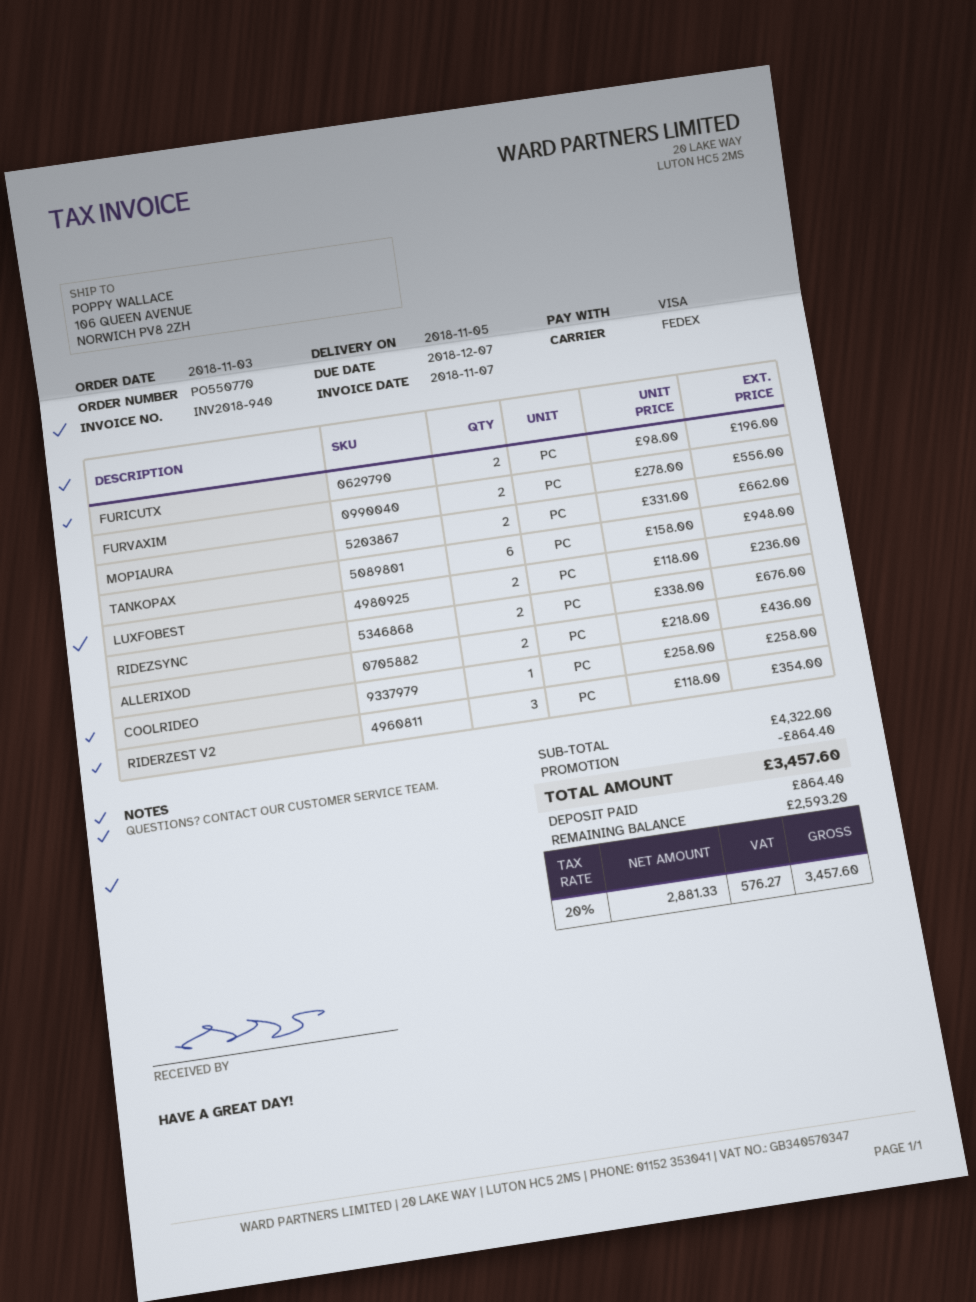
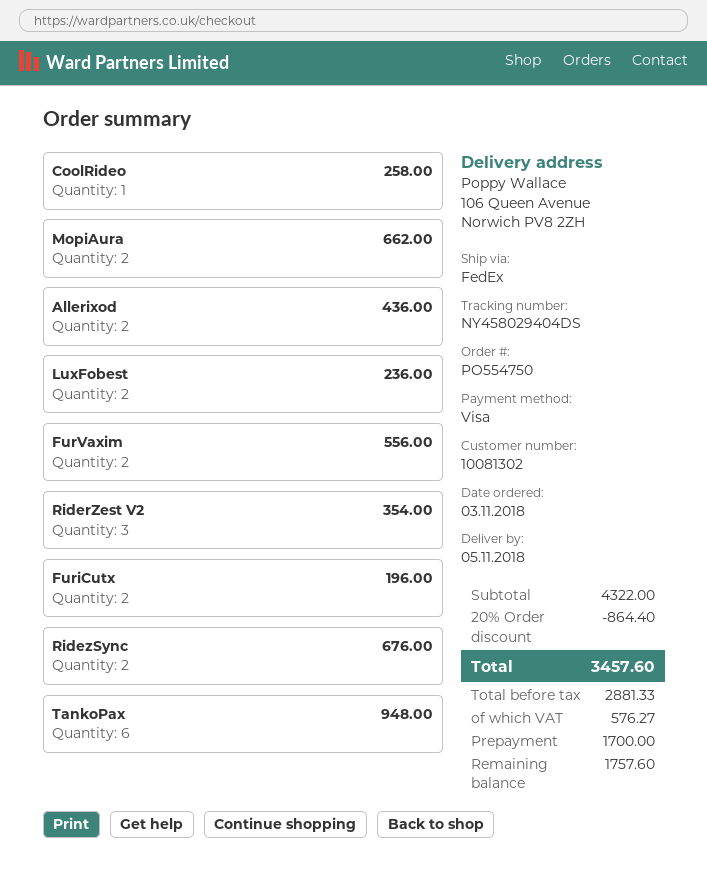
order number: PO550770 -> PO554750
deposit: 864.40 -> 1700.00
balance: 2593.20 -> 1757.60

